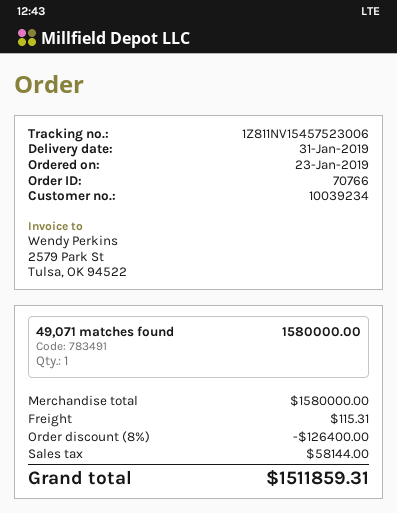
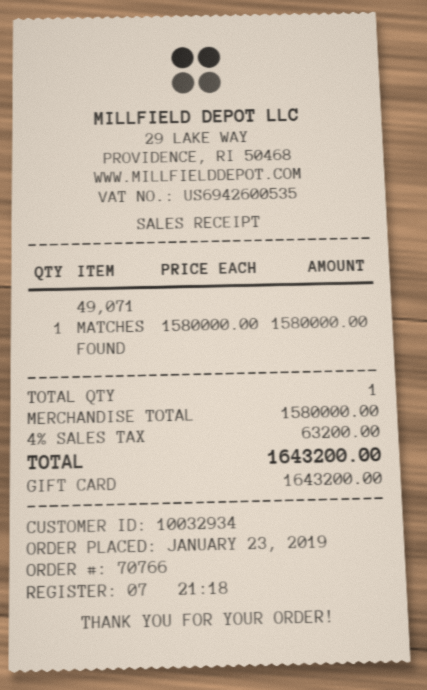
customer number: 10039234 -> 10032934
discount: 8% = 126400.00 -> none
shipping: 115.31 -> none
tax: 58144.00 -> 63200.00
total: 1511859.31 -> 1643200.00

